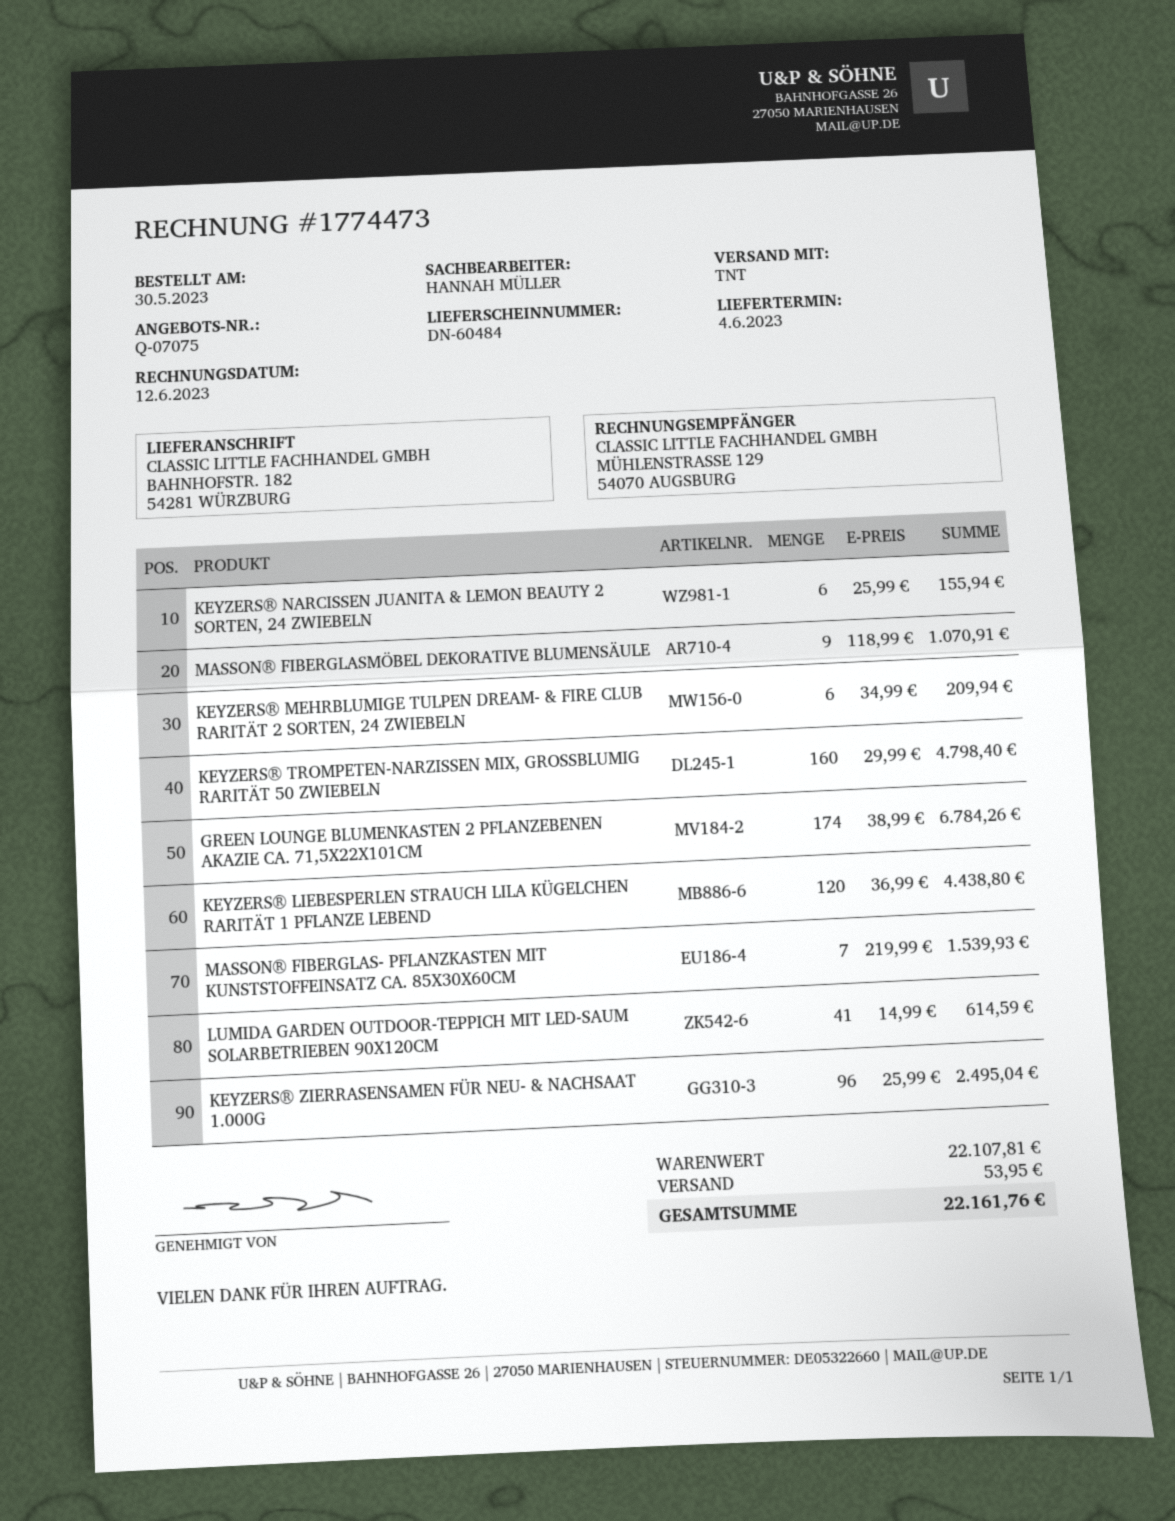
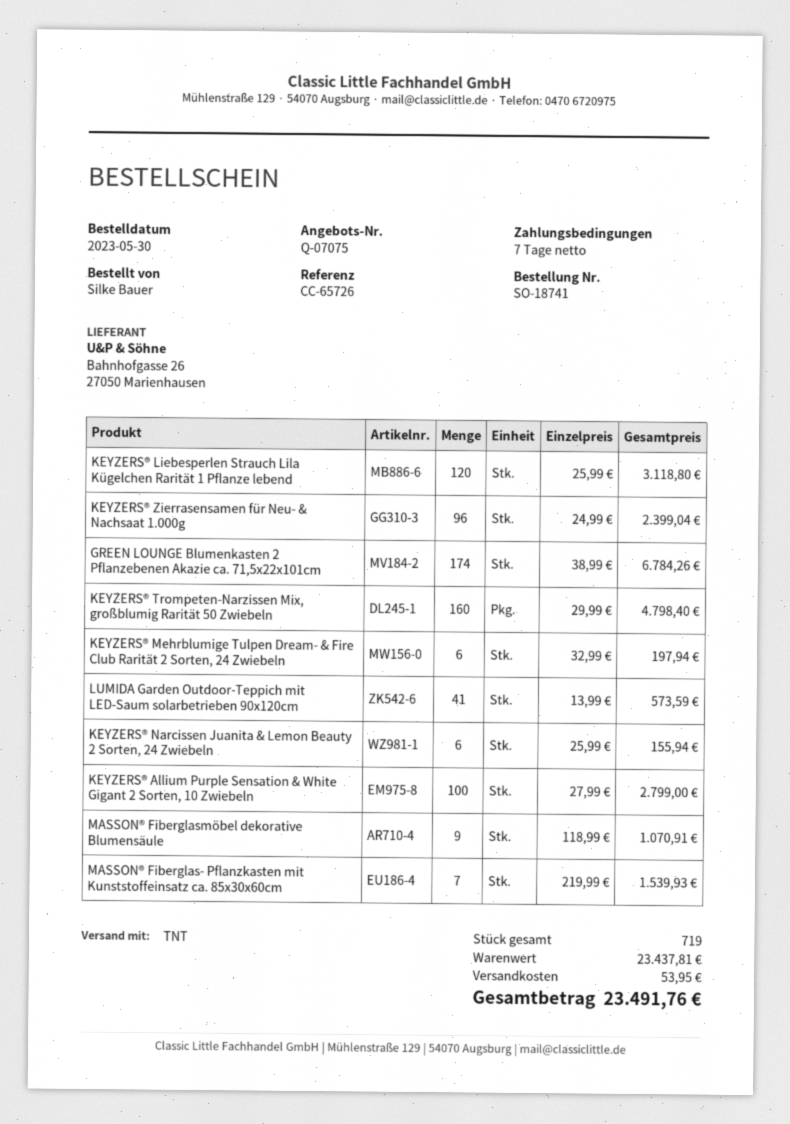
KEYZERS® MEHRBLUMIGE TULPEN DREAM- & FIRE CLUB RARITÄT 2 SORTEN, 24 ZWIEBELN: 6 x 34.99 = 209.94 -> 6 x 32.99 = 197.94
KEYZERS® LIEBESPERLEN STRAUCH LILA KÜGELCHEN RARITÄT 1 PFLANZE LEBEND: 120 x 36.99 = 4438.80 -> 120 x 25.99 = 3118.80
LUMIDA GARDEN OUTDOOR-TEPPICH MIT LED-SAUM SOLARBETRIEBEN 90X120CM: 41 x 14.99 = 614.59 -> 41 x 13.99 = 573.59
KEYZERS® ZIERRASENSAMEN FÜR NEU- & NACHSAAT 1.000G: 96 x 25.99 = 2495.04 -> 96 x 24.99 = 2399.04
KEYZERS® Allium Purple Sensation & White Gigant 2 Sorten, 10 Zwiebeln: none -> 100 x 27.99 = 2799.00
subtotal: 22107.81 -> 23437.81
total: 22161.76 -> 23491.76

